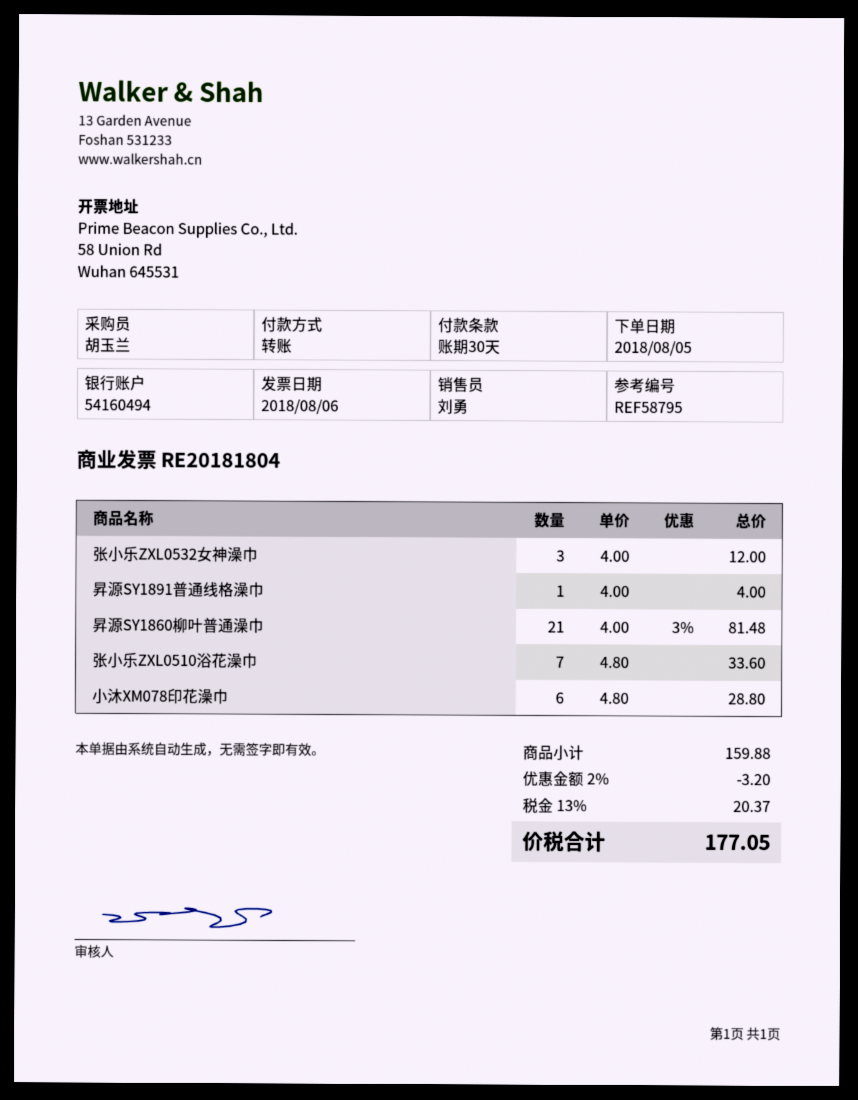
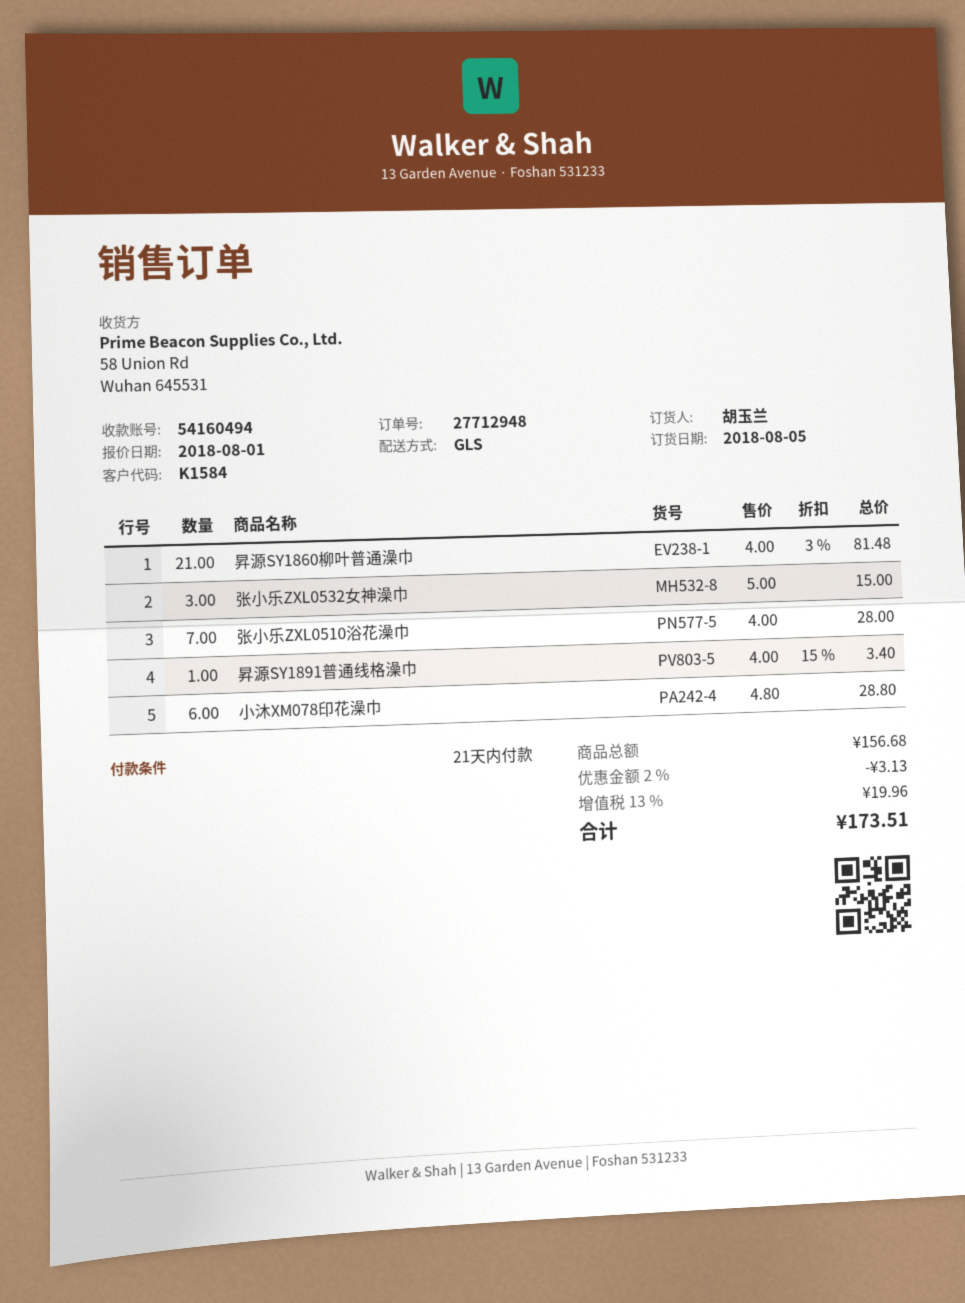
payment terms: 30 days -> 21 days
张小乐ZXL0532女神澡巾: 3 x 4.00 = 12.00 -> 3 x 5.00 = 15.00
昇源SY1891普通线格澡巾: 1 x 4.00 = 4.00 -> 1 x 4.00 - 15% = 3.40
张小乐ZXL0510浴花澡巾: 7 x 4.80 = 33.60 -> 7 x 4.00 = 28.00
subtotal: 159.88 -> 156.68
discount: 2% = 3.20 -> 2% = 3.13
tax: 13% = 20.37 -> 13% = 19.96
total: 177.05 -> 173.51

